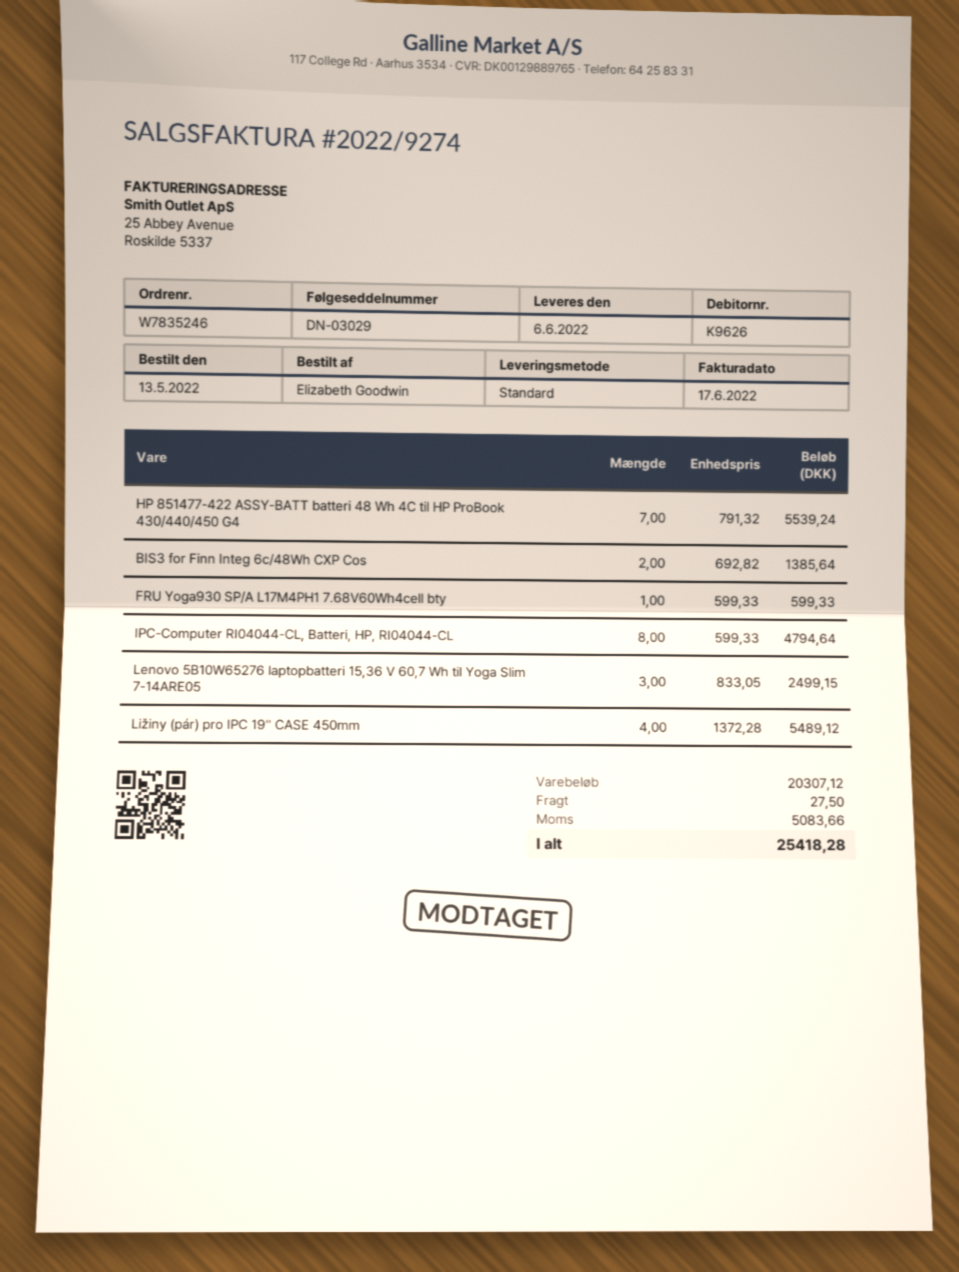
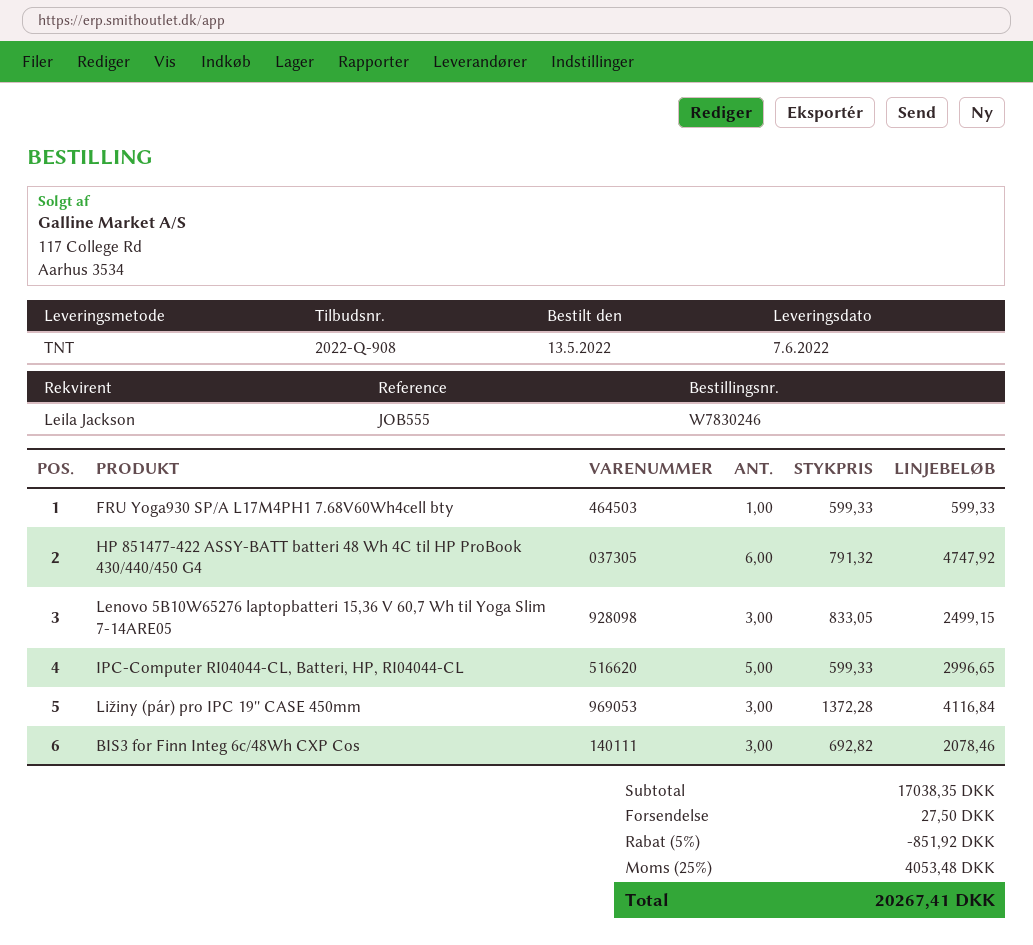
order number: W7835246 -> W7830246
delivery date: 2022-06-06 -> 2022-06-07
ordered by: Elizabeth Goodwin -> Leila Jackson
shipping method: standard -> TNT
HP 851477-422 ASSY-BATT batteri 48 Wh 4C til HP ProBook 430/440/450 G4: 7 x 791.32 = 5539.24 -> 6 x 791.32 = 4747.92
BIS3 for Finn Integ 6c/48Wh CXP Cos: 2 x 692.82 = 1385.64 -> 3 x 692.82 = 2078.46
IPC-Computer RI04044-CL, Batteri, HP, RI04044-CL: 8 x 599.33 = 4794.64 -> 5 x 599.33 = 2996.65
Ližiny (pár) pro IPC 19'' CASE 450mm: 4 x 1372.28 = 5489.12 -> 3 x 1372.28 = 4116.84
subtotal: 20307.12 -> 17038.35
discount: none -> 5% = 851.92
tax: 5083.66 -> 4053.48
total: 25418.28 -> 20267.41

